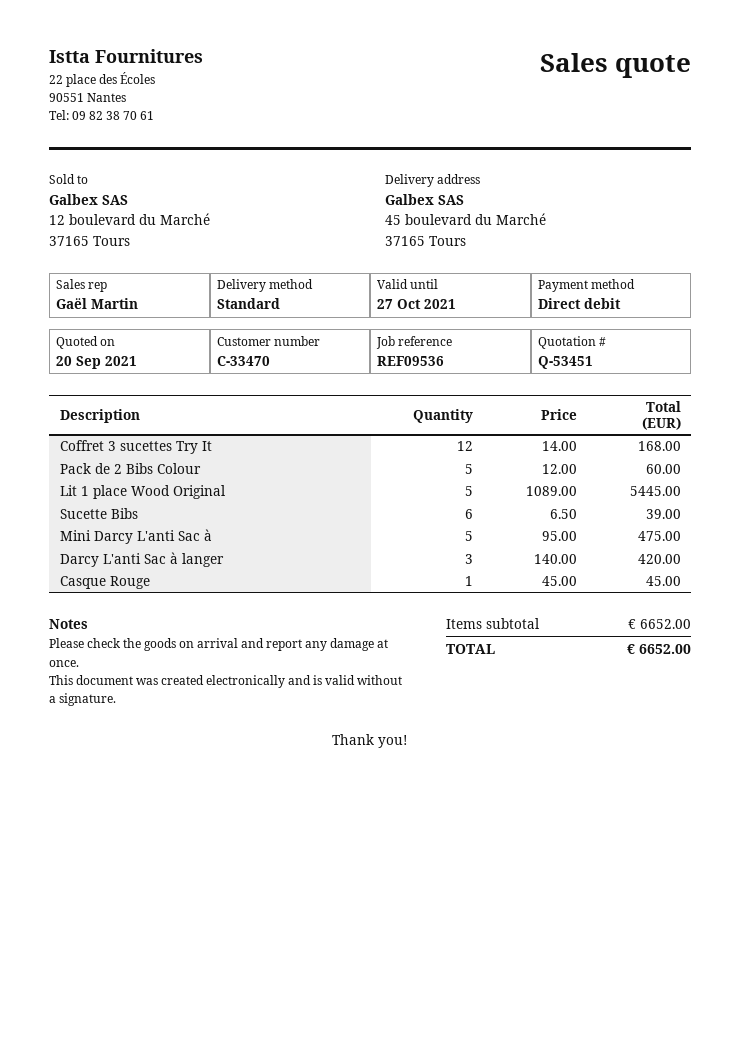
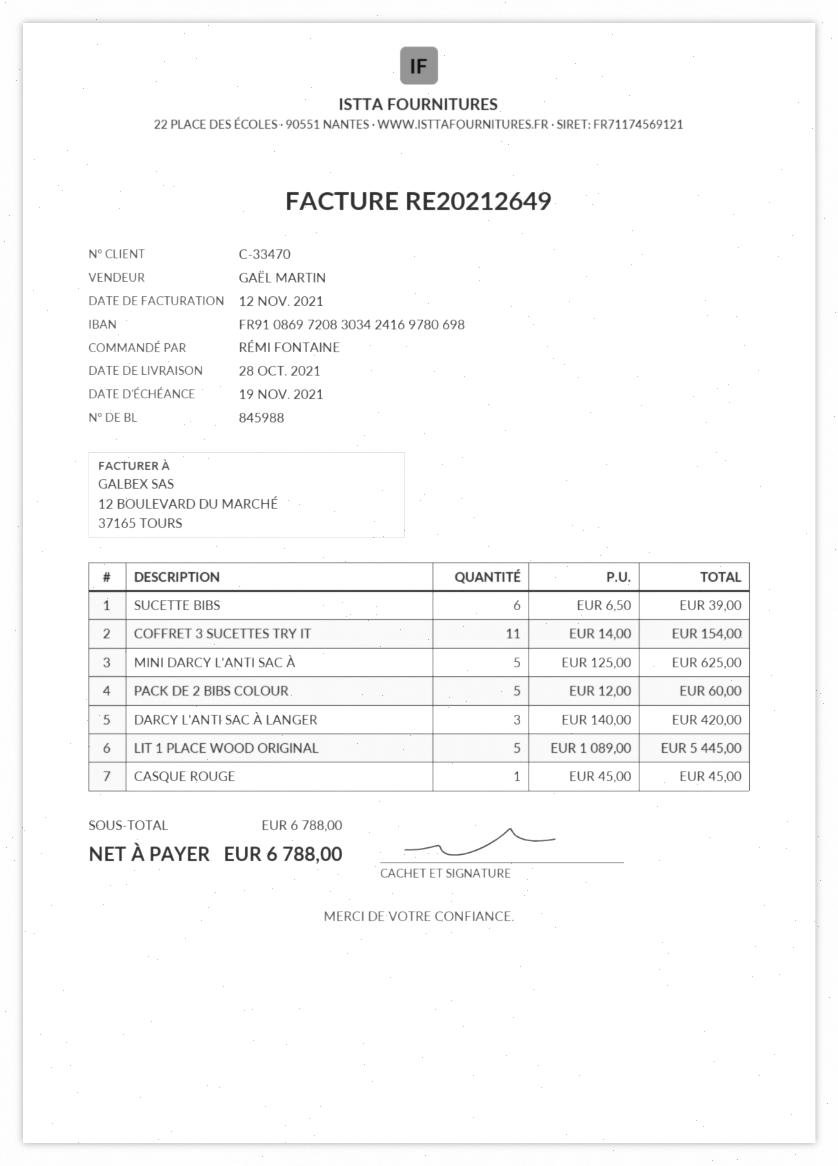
Coffret 3 sucettes Try It: 12 x 14.00 = 168.00 -> 11 x 14.00 = 154.00
Mini Darcy L'anti Sac à: 5 x 95.00 = 475.00 -> 5 x 125.00 = 625.00
subtotal: 6652.00 -> 6788.00
total: 6652.00 -> 6788.00

